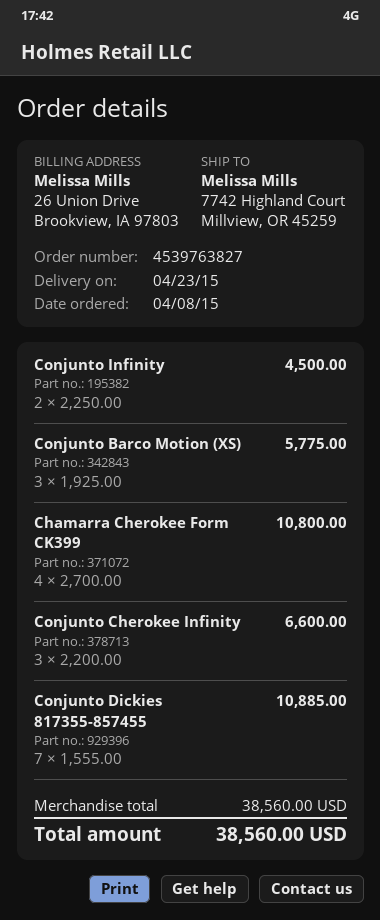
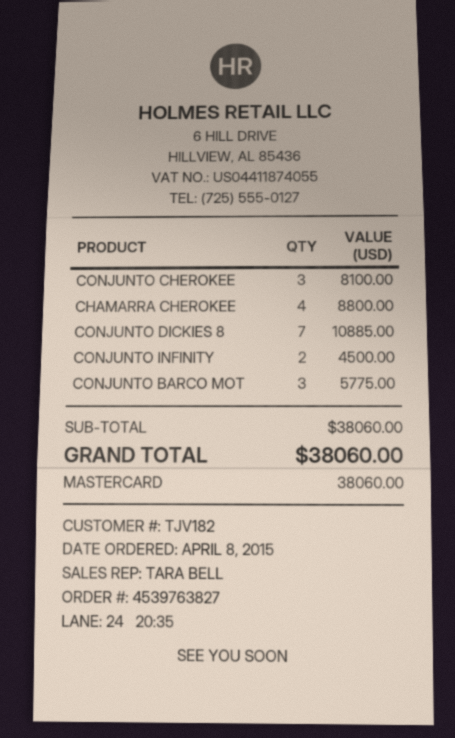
Chamarra Cherokee Form CK399: 4 for 10800.00 -> 4 for 8800.00
Conjunto Cherokee Infinity: 3 for 6600.00 -> 3 for 8100.00
subtotal: 38560.00 -> 38060.00
total: 38560.00 -> 38060.00

